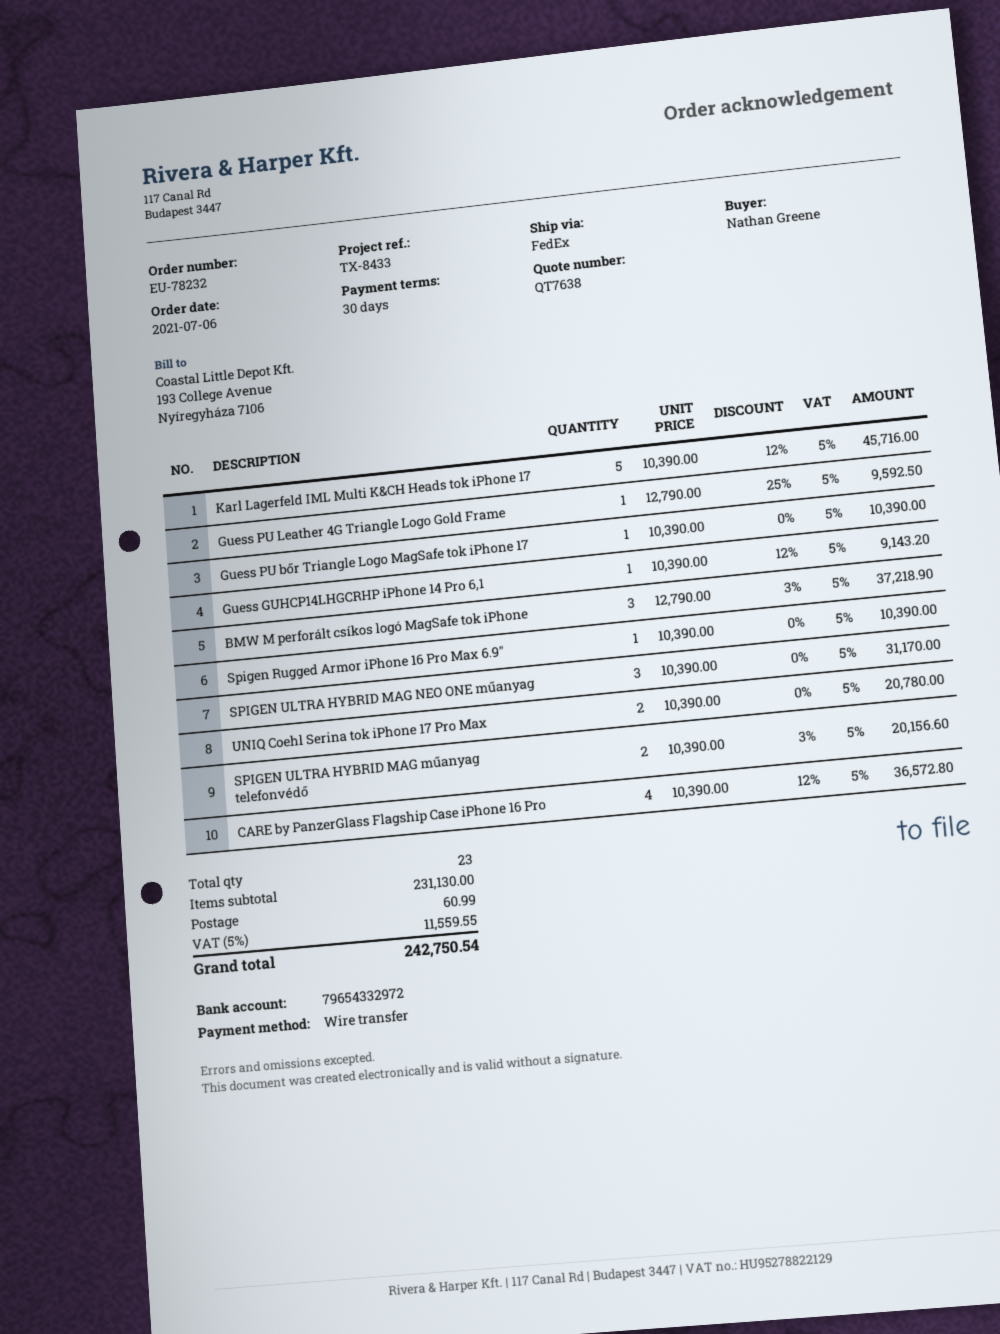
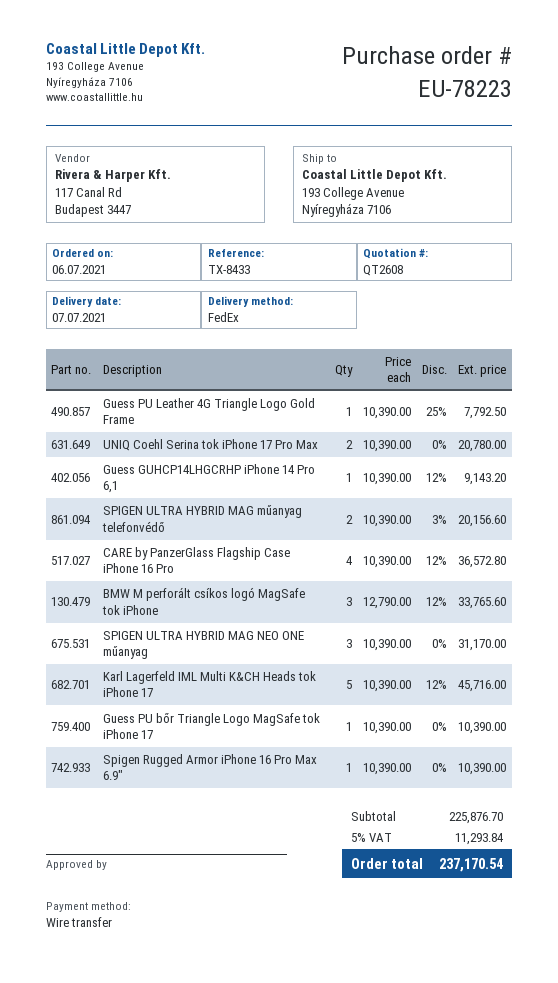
quote number: QT7638 -> QT2608
order number: EU-78232 -> EU-78223
Guess PU Leather 4G Triangle Logo Gold Frame: 1 x 12790.00 - 25% = 9592.50 -> 1 x 10390.00 - 25% = 7792.50
BMW M perforált csíkos logó MagSafe tok iPhone: 3 x 12790.00 - 3% = 37218.90 -> 3 x 12790.00 - 12% = 33765.60
subtotal: 231130.00 -> 225876.70
shipping: 60.99 -> none
tax: 5% = 11559.55 -> 5% = 11293.84
total: 242750.54 -> 237170.54

